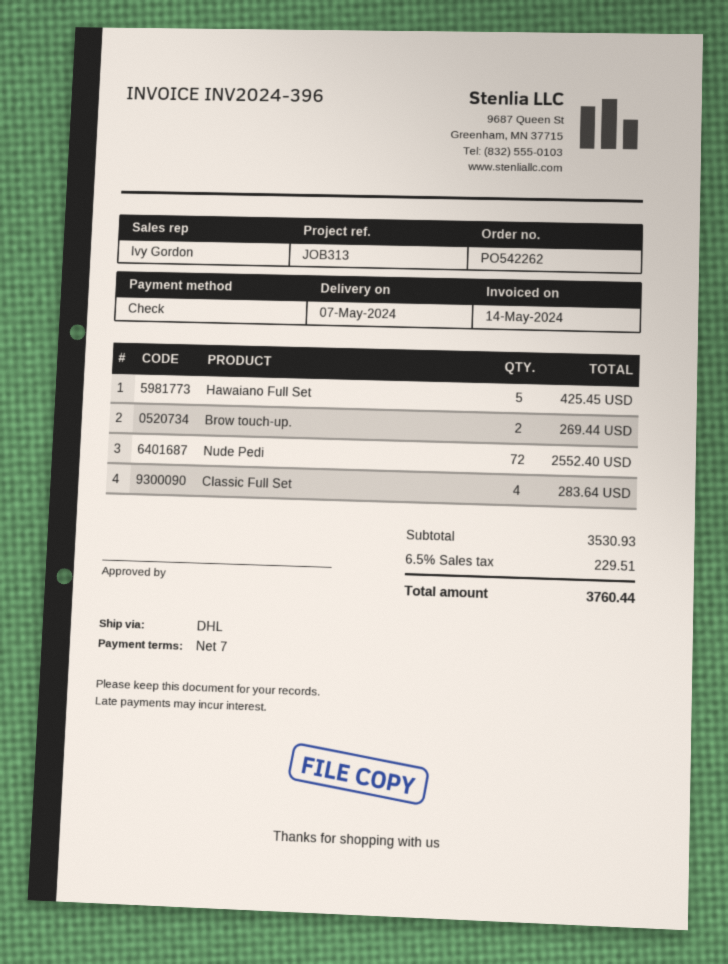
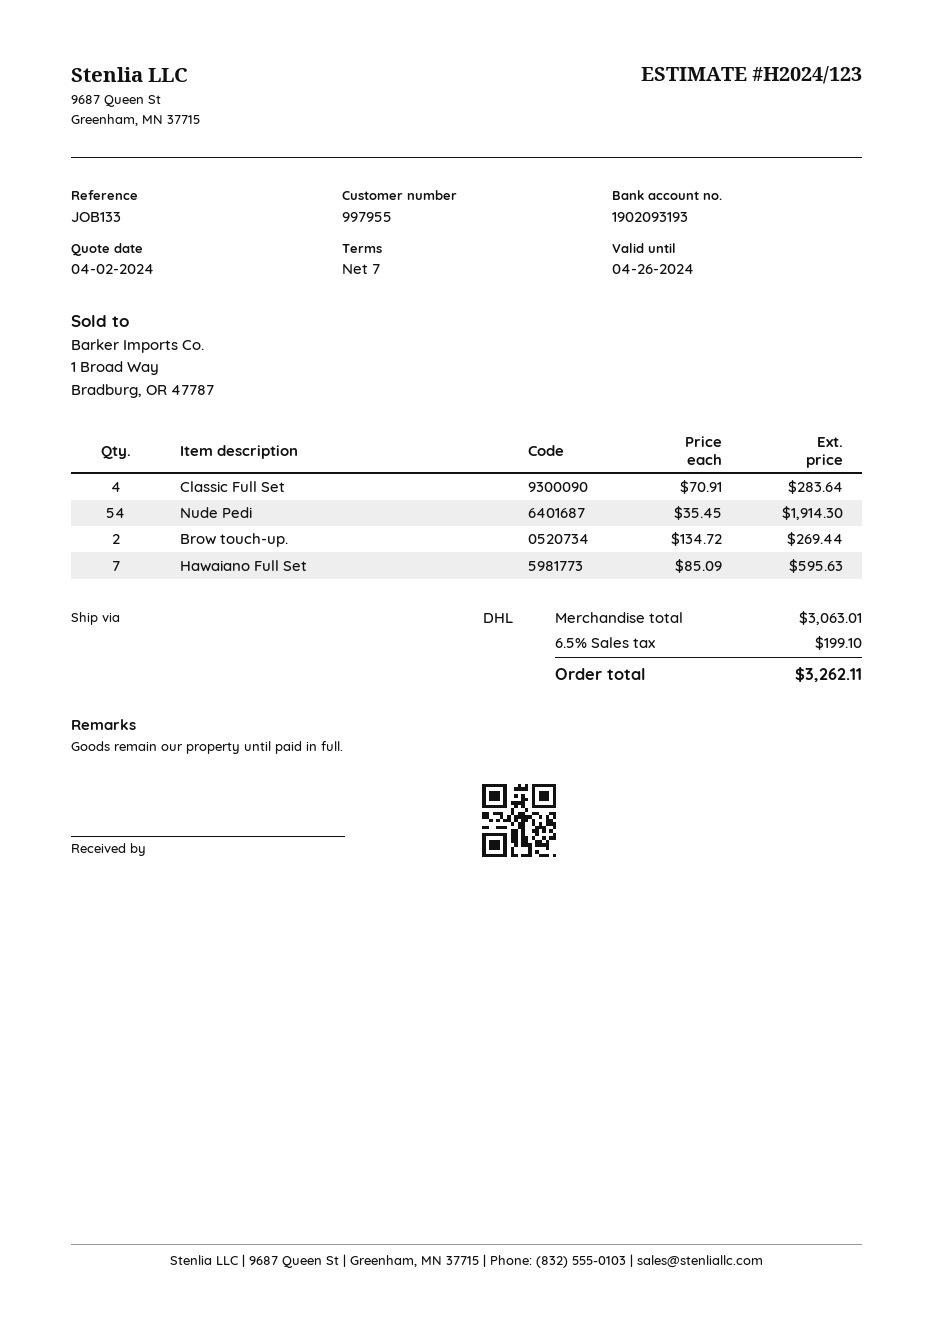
reference: JOB313 -> JOB133
Hawaiano Full Set: 5 for 425.45 -> 7 for 595.63
Nude Pedi: 72 for 2552.40 -> 54 for 1914.30
subtotal: 3530.93 -> 3063.01
tax: 6.5% = 229.51 -> 6.5% = 199.10
total: 3760.44 -> 3262.11

